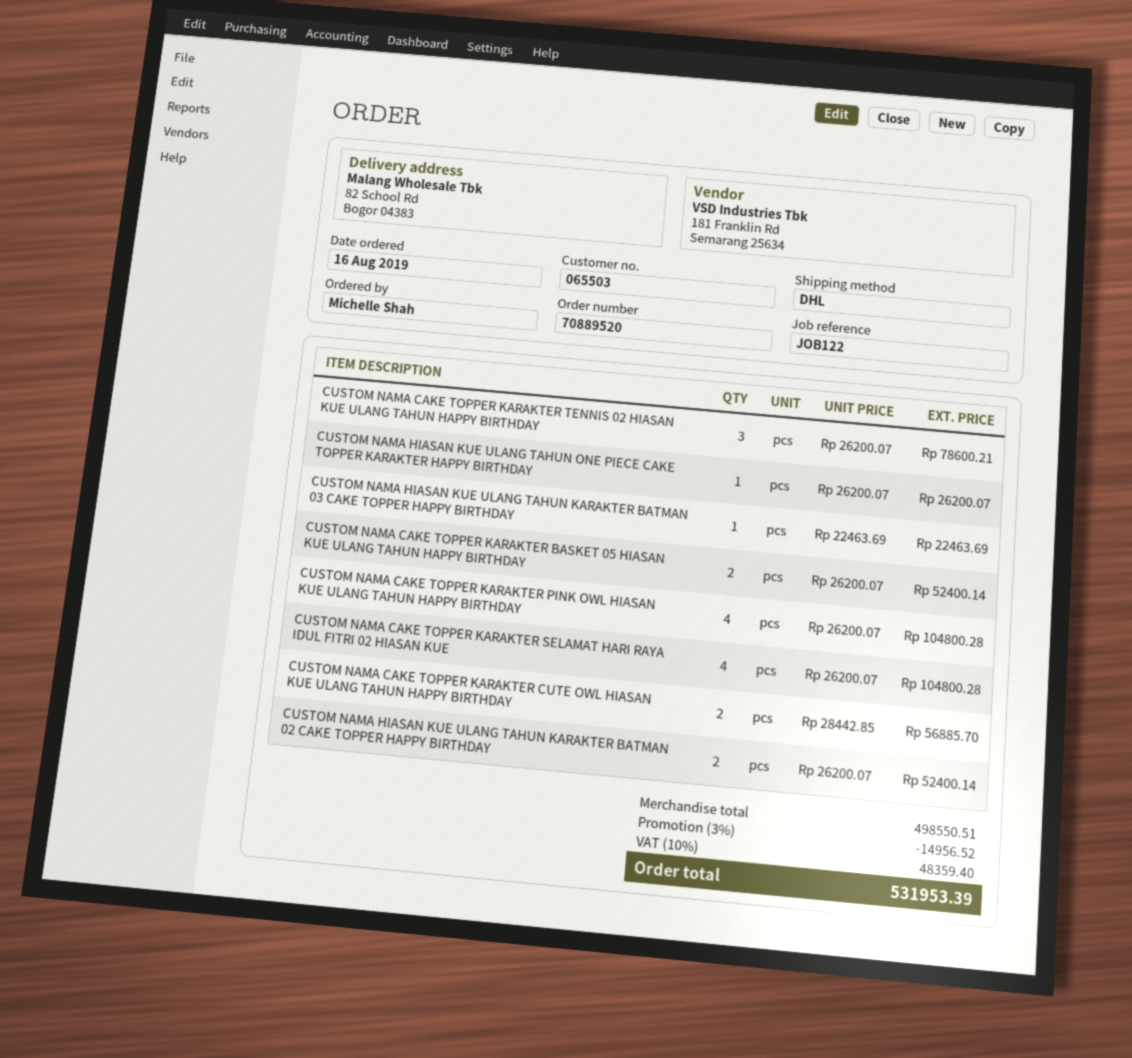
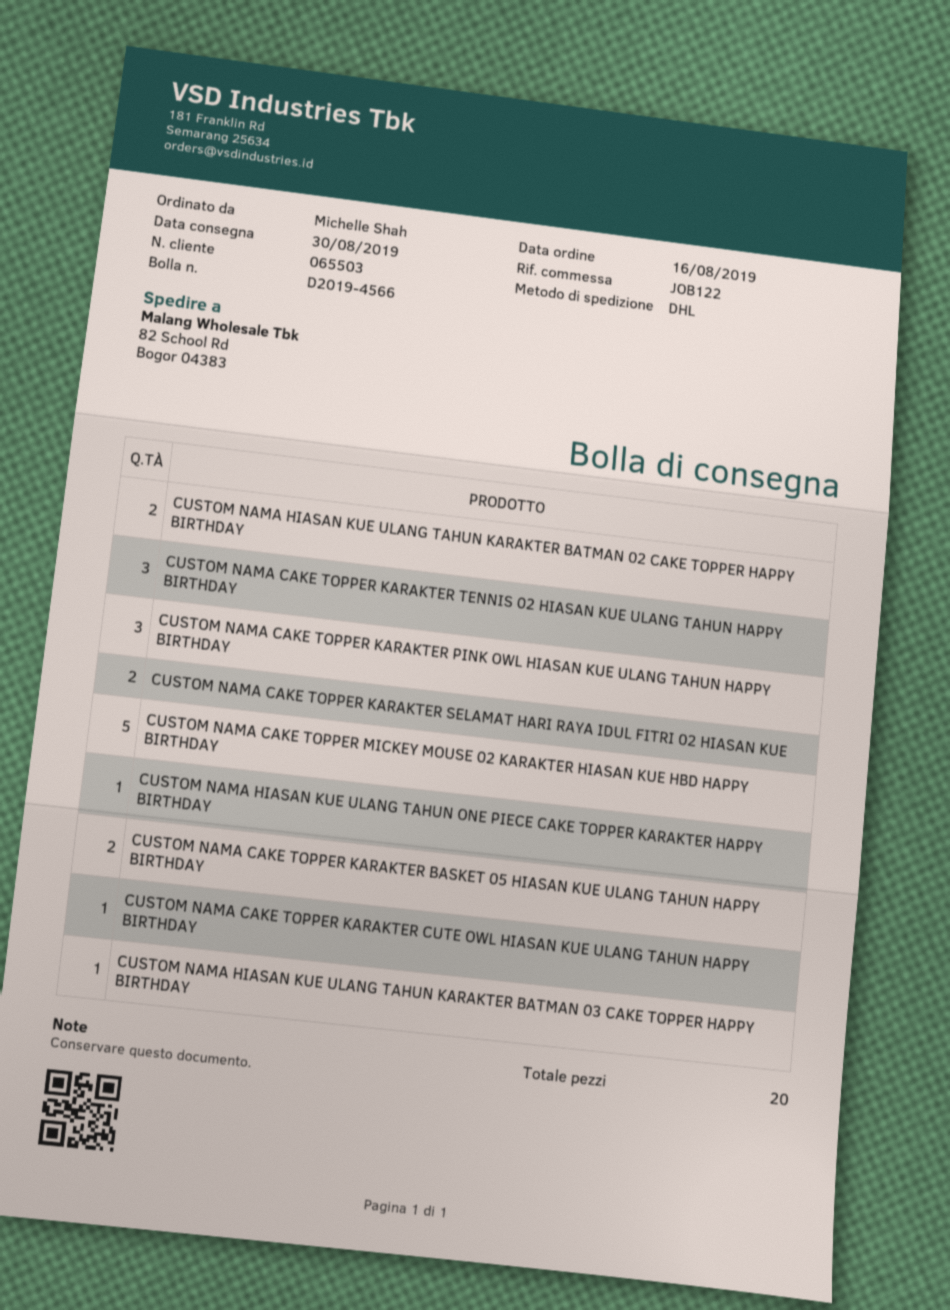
CUSTOM NAMA CAKE TOPPER KARAKTER PINK OWL HIASAN KUE ULANG TAHUN HAPPY BIRTHDAY: 4 -> 3
CUSTOM NAMA CAKE TOPPER KARAKTER SELAMAT HARI RAYA IDUL FITRI 02 HIASAN KUE: 4 -> 2
CUSTOM NAMA CAKE TOPPER KARAKTER CUTE OWL HIASAN KUE ULANG TAHUN HAPPY BIRTHDAY: 2 -> 1
CUSTOM NAMA CAKE TOPPER MICKEY MOUSE 02 KARAKTER HIASAN KUE HBD HAPPY BIRTHDAY: none -> 5

